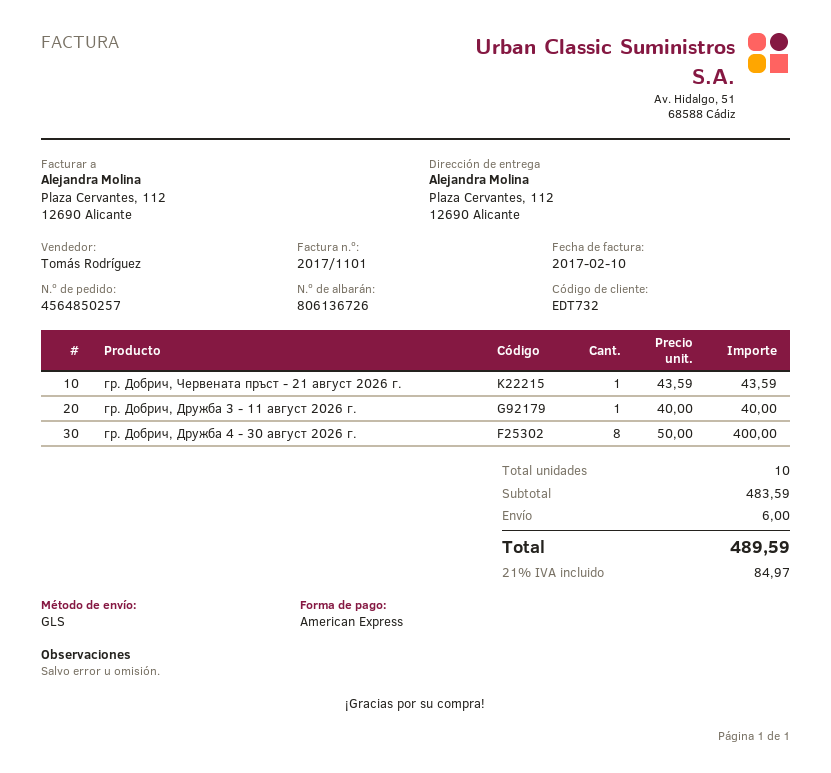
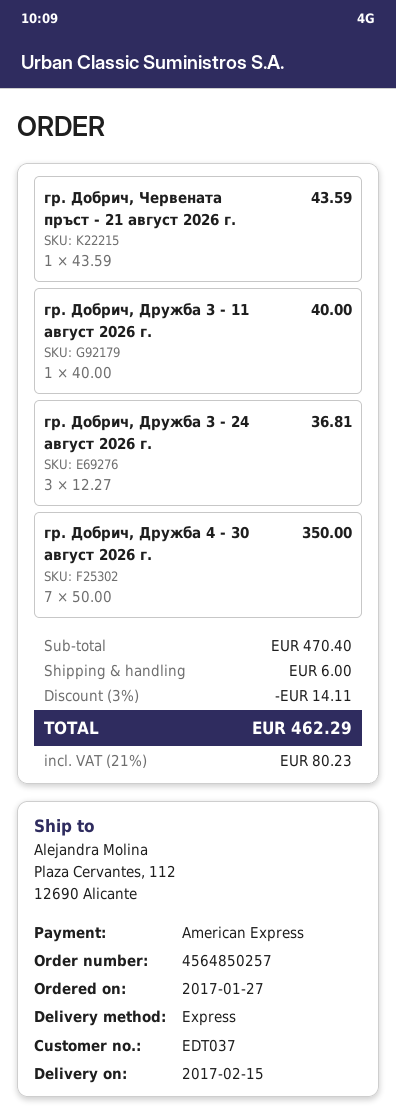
customer number: EDT732 -> EDT037
shipping method: GLS -> express
гр. Добрич, Дружба 4 - 30 август 2026 г.: 8 x 50.00 = 400.00 -> 7 x 50.00 = 350.00
гр. Добрич, Дружба 3 - 24 август 2026 г.: none -> 3 x 12.27 = 36.81
subtotal: 483.59 -> 470.40
discount: none -> 3% = 14.11
tax: 21% = 84.97 -> 21% = 80.23
total: 489.59 -> 462.29

